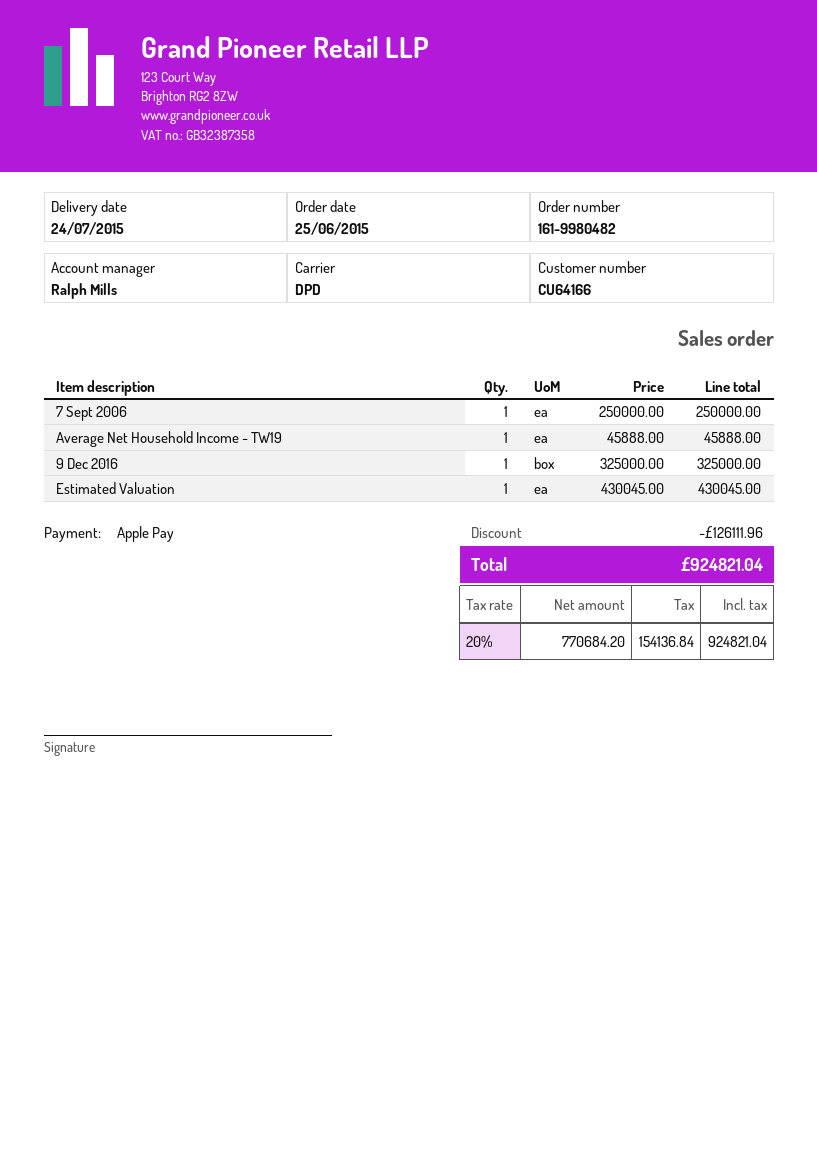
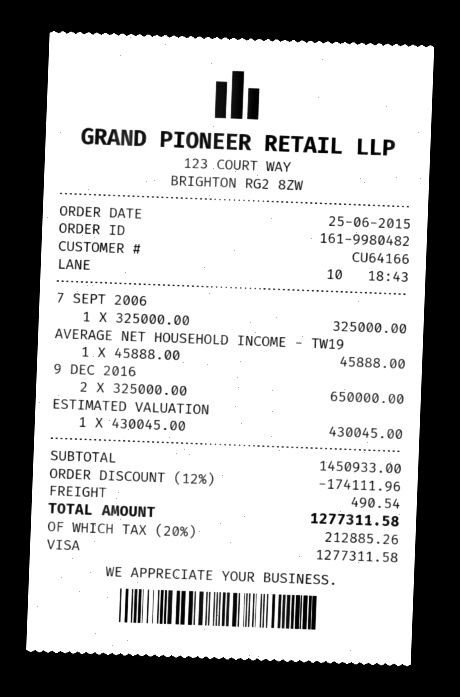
payment method: Apple Pay -> Visa
7 Sept 2006: 1 x 250000.00 = 250000.00 -> 1 x 325000.00 = 325000.00
9 Dec 2016: 1 x 325000.00 = 325000.00 -> 2 x 325000.00 = 650000.00
discount: 126111.96 -> 174111.96
shipping: none -> 490.54
tax: 20% = 154136.84 -> 20% = 212885.26
total: 924821.04 -> 1277311.58

